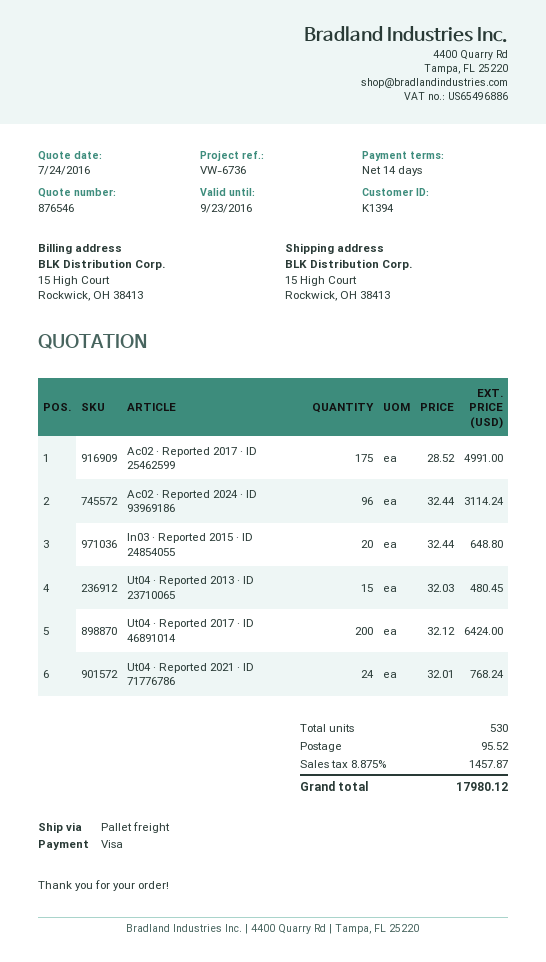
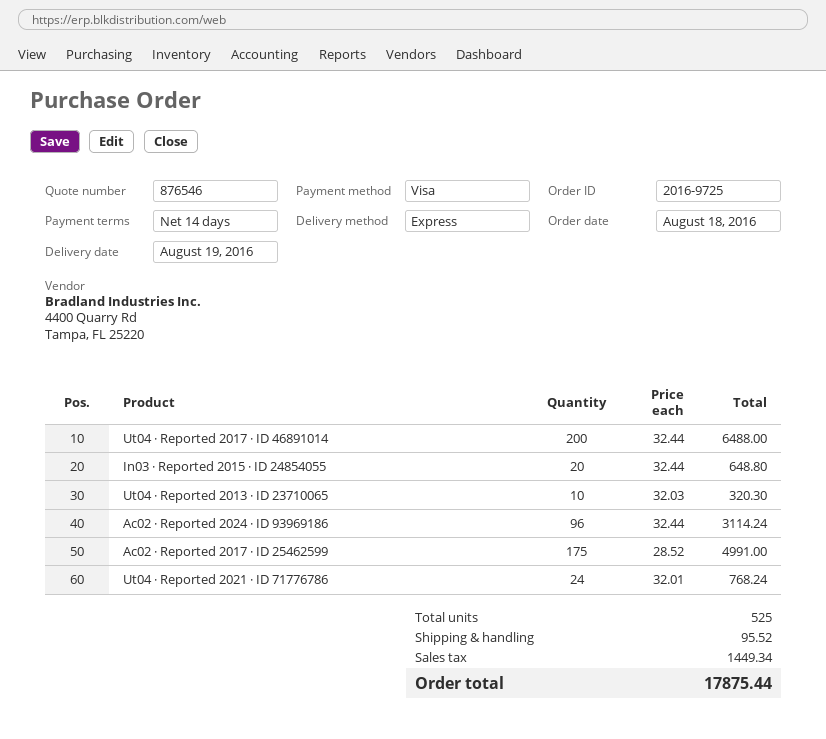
shipping method: pallet freight -> express
Ut04 · Reported 2013 · ID 23710065: 15 x 32.03 = 480.45 -> 10 x 32.03 = 320.30
Ut04 · Reported 2017 · ID 46891014: 200 x 32.12 = 6424.00 -> 200 x 32.44 = 6488.00
total quantity: 530 -> 525
tax: 1457.87 -> 1449.34
total: 17980.12 -> 17875.44

